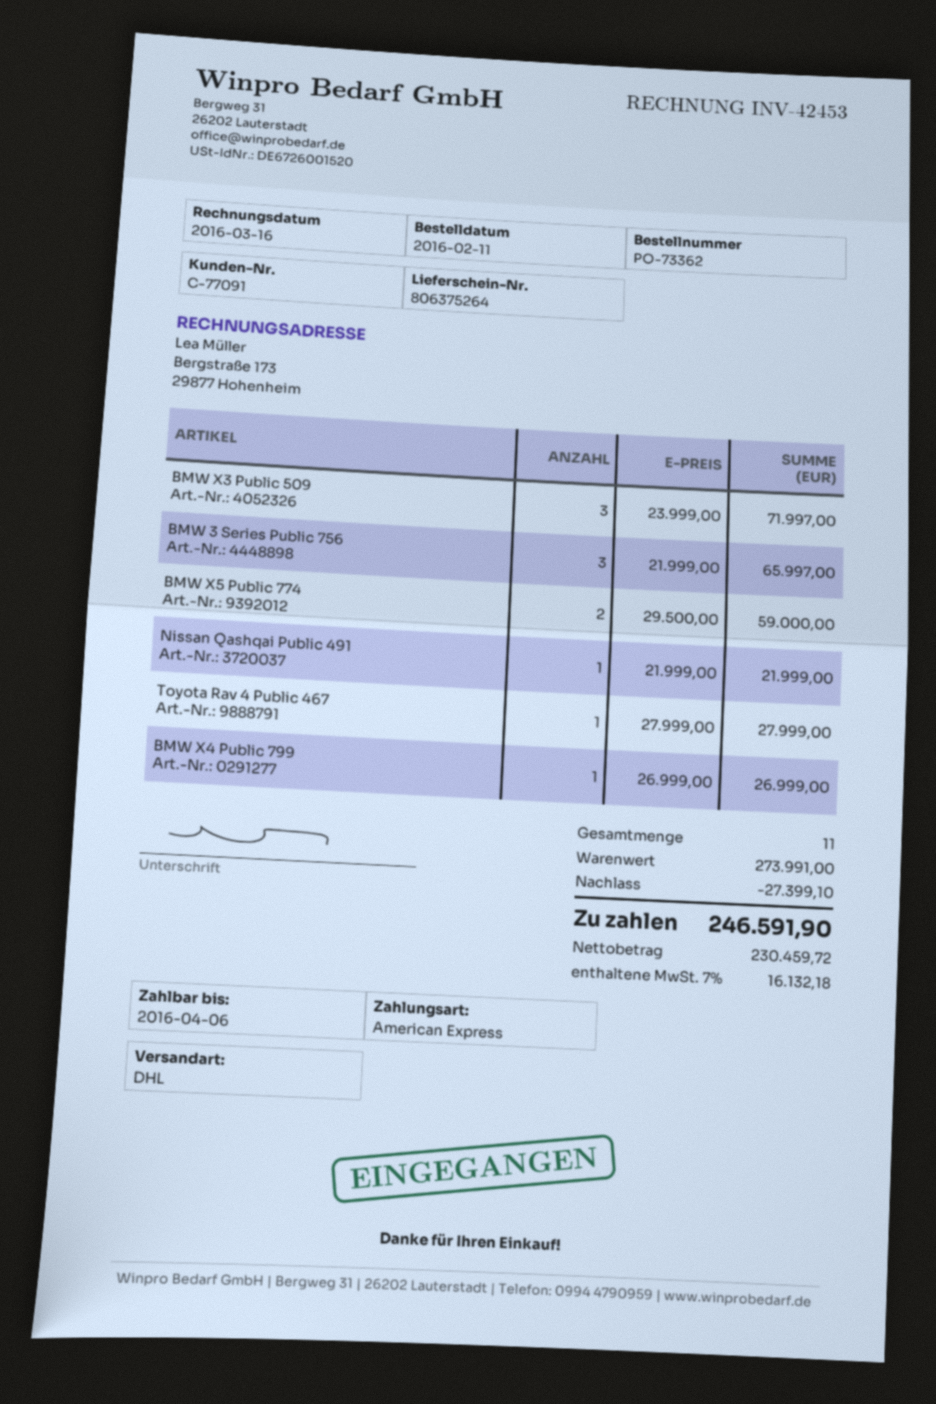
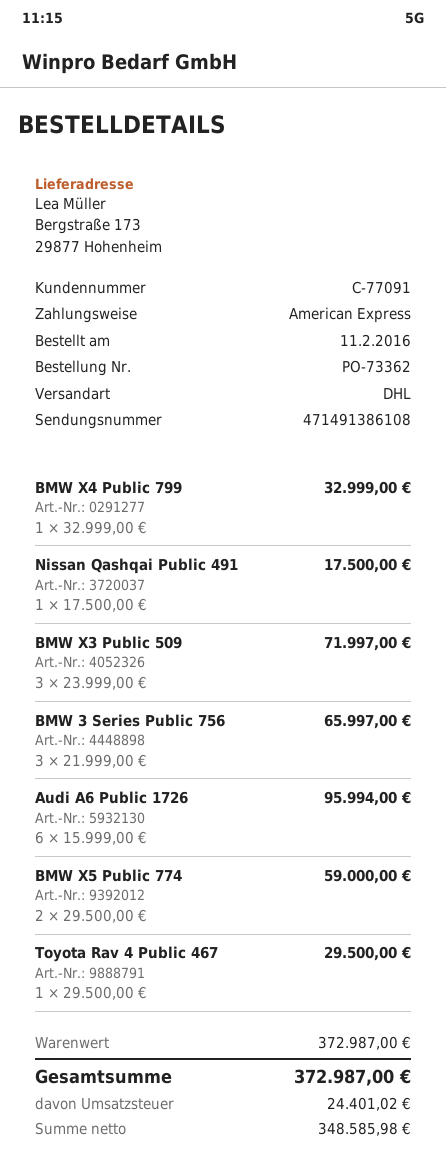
Nissan Qashqai Public 491: 1 x 21999.00 = 21999.00 -> 1 x 17500.00 = 17500.00
Toyota Rav 4 Public 467: 1 x 27999.00 = 27999.00 -> 1 x 29500.00 = 29500.00
BMW X4 Public 799: 1 x 26999.00 = 26999.00 -> 1 x 32999.00 = 32999.00
Audi A6 Public 1726: none -> 6 x 15999.00 = 95994.00
subtotal: 273991.00 -> 372987.00
discount: 27399.10 -> none
net: 230459.72 -> 348585.98
tax: 16132.18 -> 24401.02
total: 246591.90 -> 372987.00

